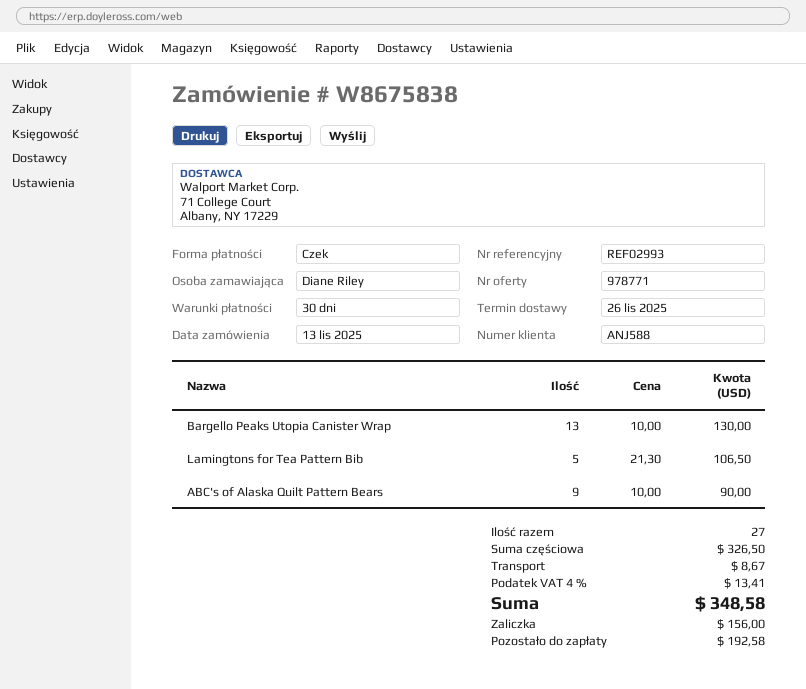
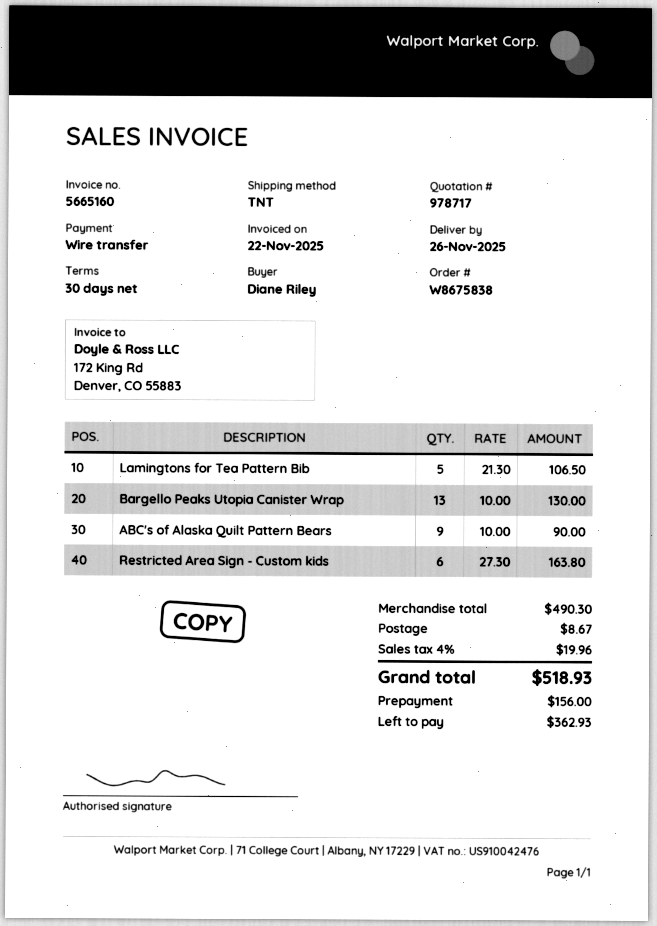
quote number: 978771 -> 978717
payment method: cheque -> bank transfer
Restricted Area Sign - Custom kids: none -> 6 x 27.30 = 163.80
subtotal: 326.50 -> 490.30
tax: 4% = 13.41 -> 4% = 19.96
total: 348.58 -> 518.93
balance: 192.58 -> 362.93

